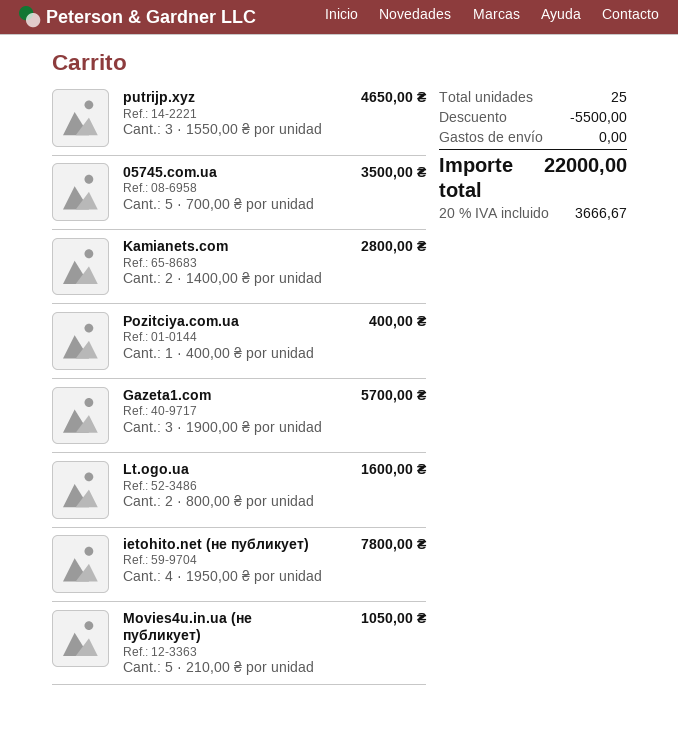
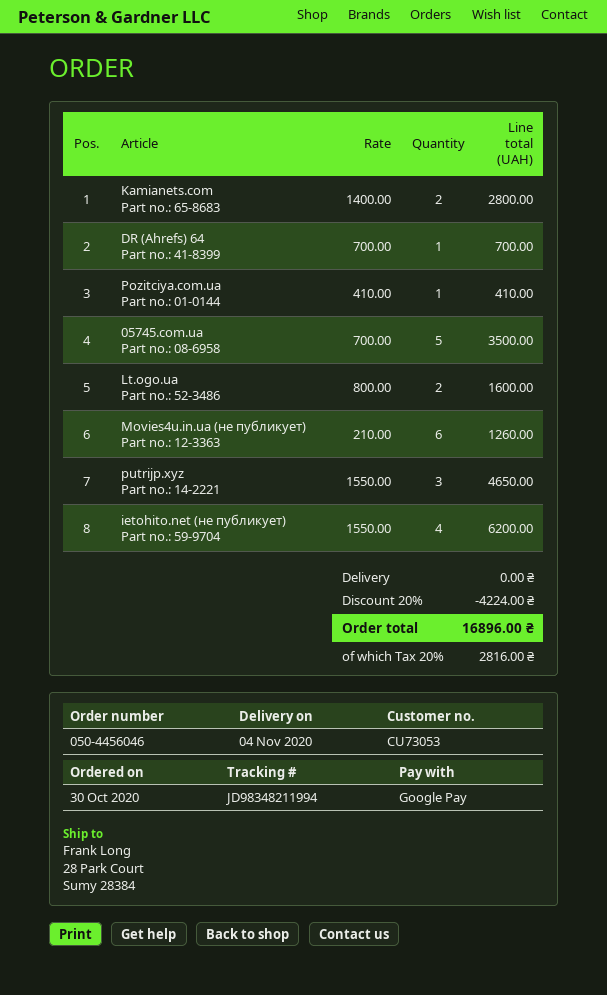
Pozitciya.com.ua: 1 x 400.00 = 400.00 -> 1 x 410.00 = 410.00
Gazeta1.com: 3 x 1900.00 = 5700.00 -> none
ietohito.net (не публикует): 4 x 1950.00 = 7800.00 -> 4 x 1550.00 = 6200.00
Movies4u.in.ua (не публикует): 5 x 210.00 = 1050.00 -> 6 x 210.00 = 1260.00
DR (Ahrefs) 64: none -> 1 x 700.00 = 700.00
discount: 5500.00 -> 4224.00
tax: 20% = 3666.67 -> 20% = 2816.00
total: 22000.00 -> 16896.00

